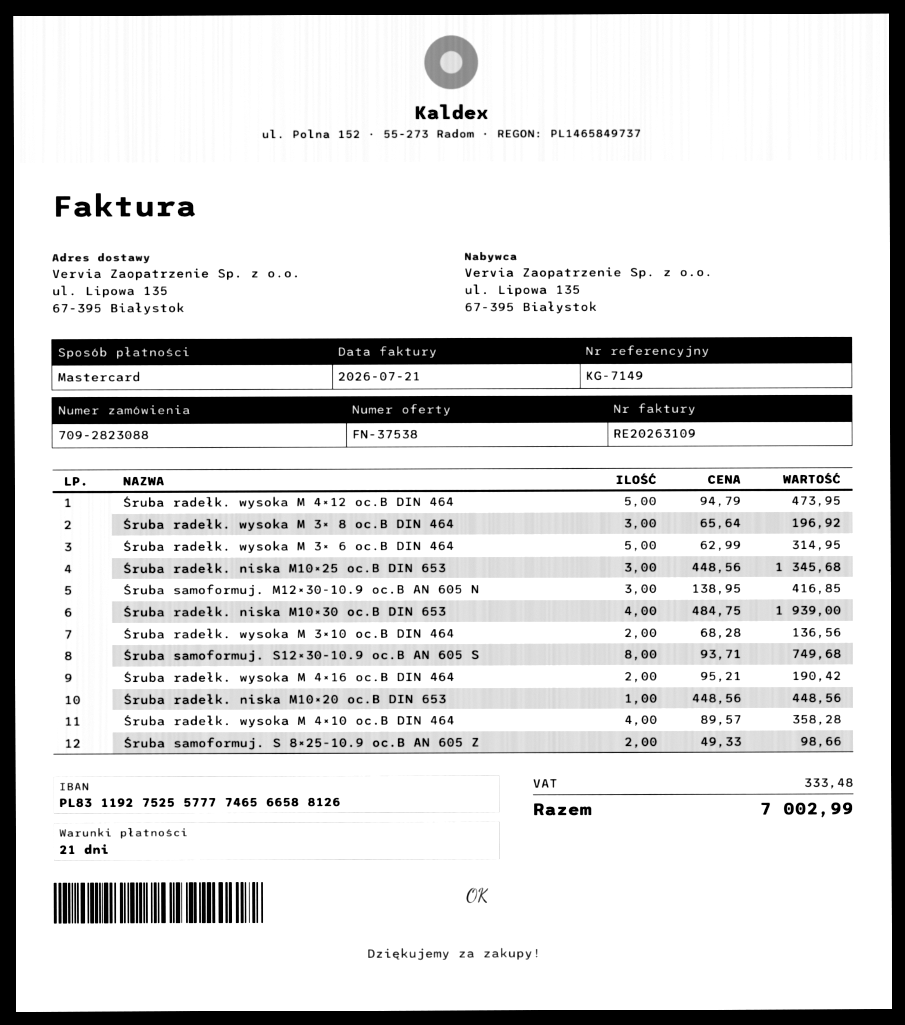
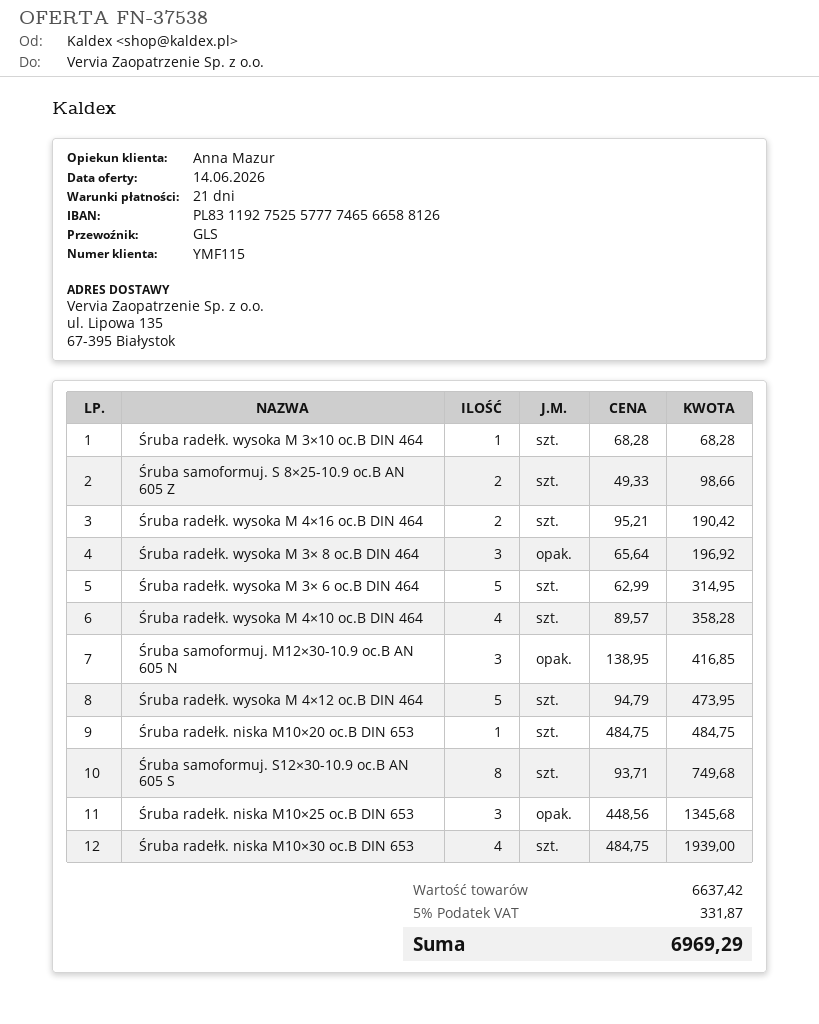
Śruba radełk. wysoka M 3×10 oc.B DIN 464: 2 x 68.28 = 136.56 -> 1 x 68.28 = 68.28
Śruba radełk. niska M10×20 oc.B DIN 653: 1 x 448.56 = 448.56 -> 1 x 484.75 = 484.75
tax: 333.48 -> 331.87
total: 7002.99 -> 6969.29

